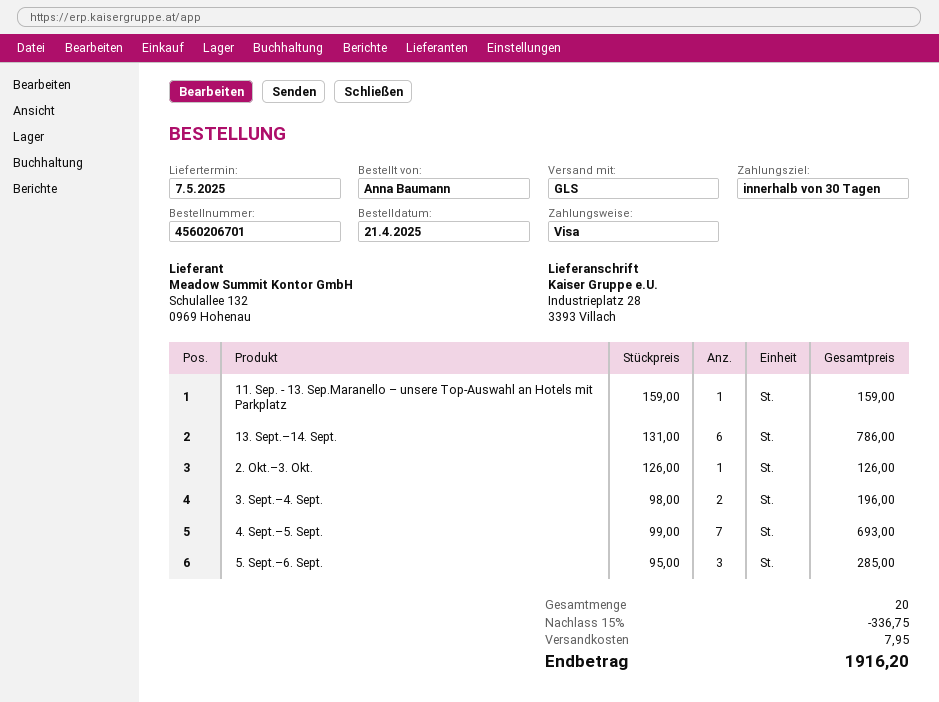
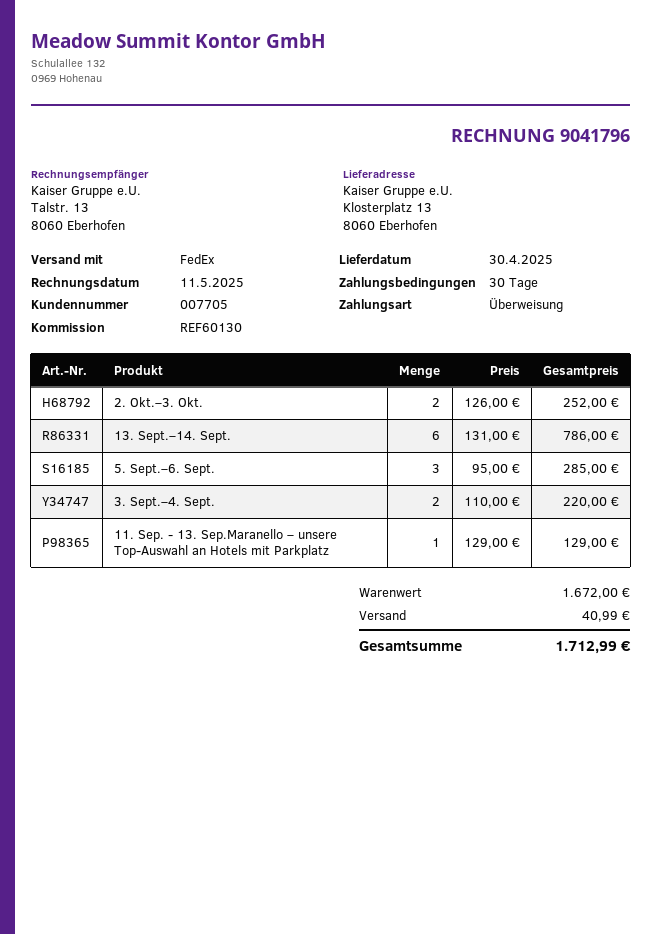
delivery date: 2025-05-07 -> 2025-04-30
payment method: Visa -> bank transfer
shipping method: GLS -> FedEx
ship to: Industrieplatz 28, 3393 Villach -> Klosterplatz 13, 8060 Eberhofen
11. Sep. - 13. Sep.Maranello – unsere Top-Auswahl an Hotels mit Parkplatz: 1 x 159.00 = 159.00 -> 1 x 129.00 = 129.00
2. Okt.–3. Okt.: 1 x 126.00 = 126.00 -> 2 x 126.00 = 252.00
3. Sept.–4. Sept.: 2 x 98.00 = 196.00 -> 2 x 110.00 = 220.00
4. Sept.–5. Sept.: 7 x 99.00 = 693.00 -> none
discount: 15% = 336.75 -> none
shipping: 7.95 -> 40.99
total: 1916.20 -> 1712.99

